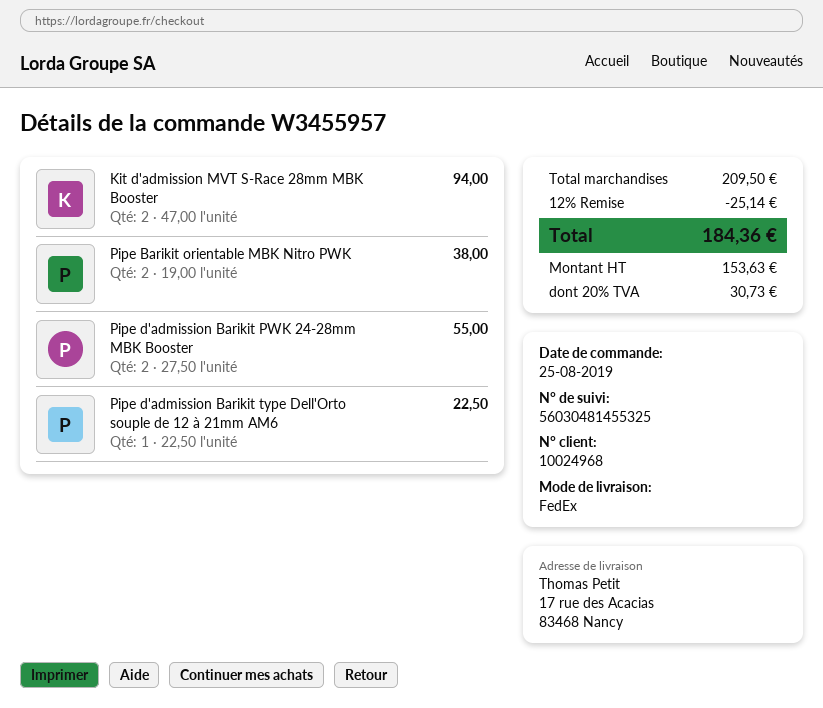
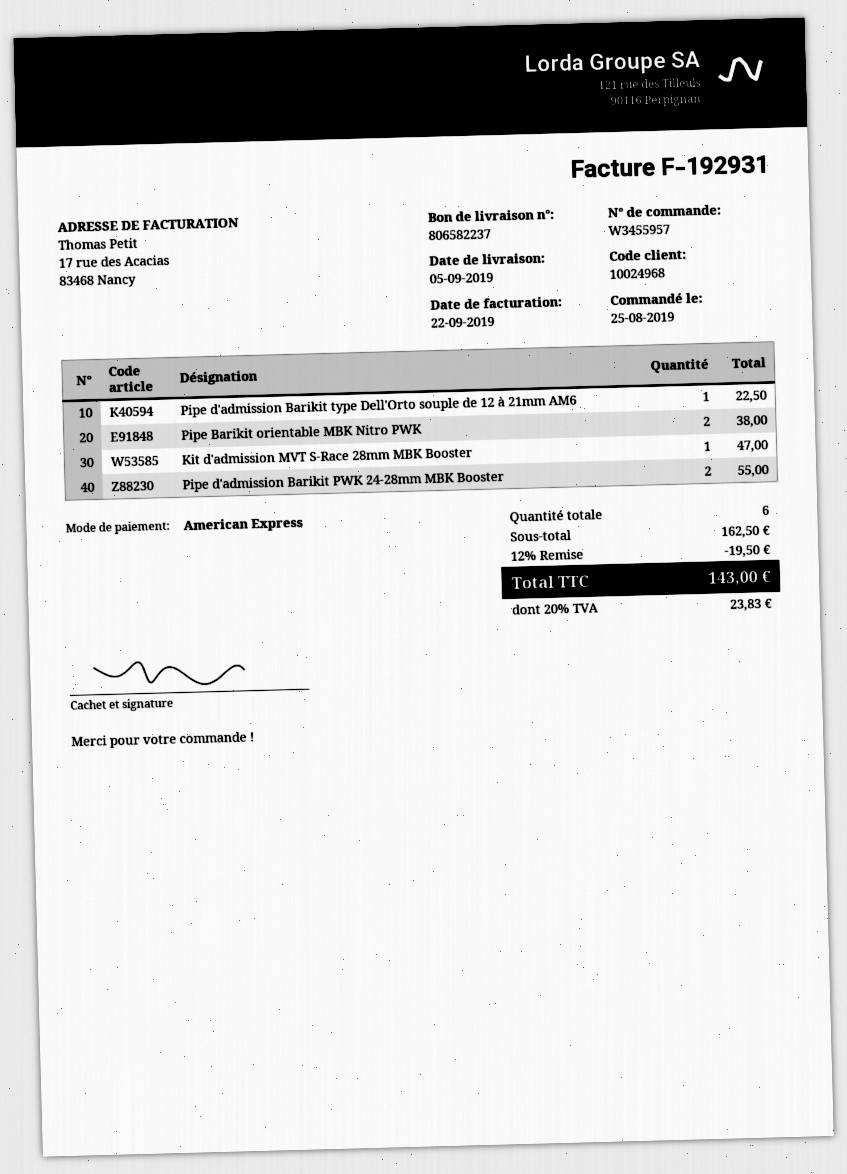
Kit d'admission MVT S-Race 28mm MBK Booster: 2 for 94.00 -> 1 for 47.00
subtotal: 209.50 -> 162.50
discount: 12% = 25.14 -> 12% = 19.50
tax: 20% = 30.73 -> 20% = 23.83
total: 184.36 -> 143.00

